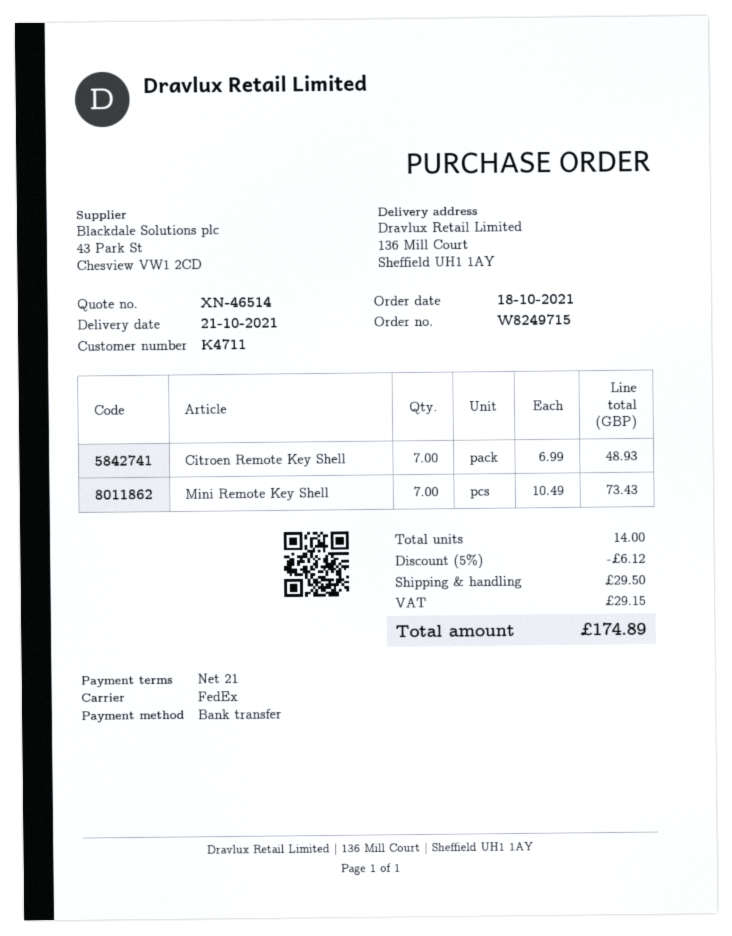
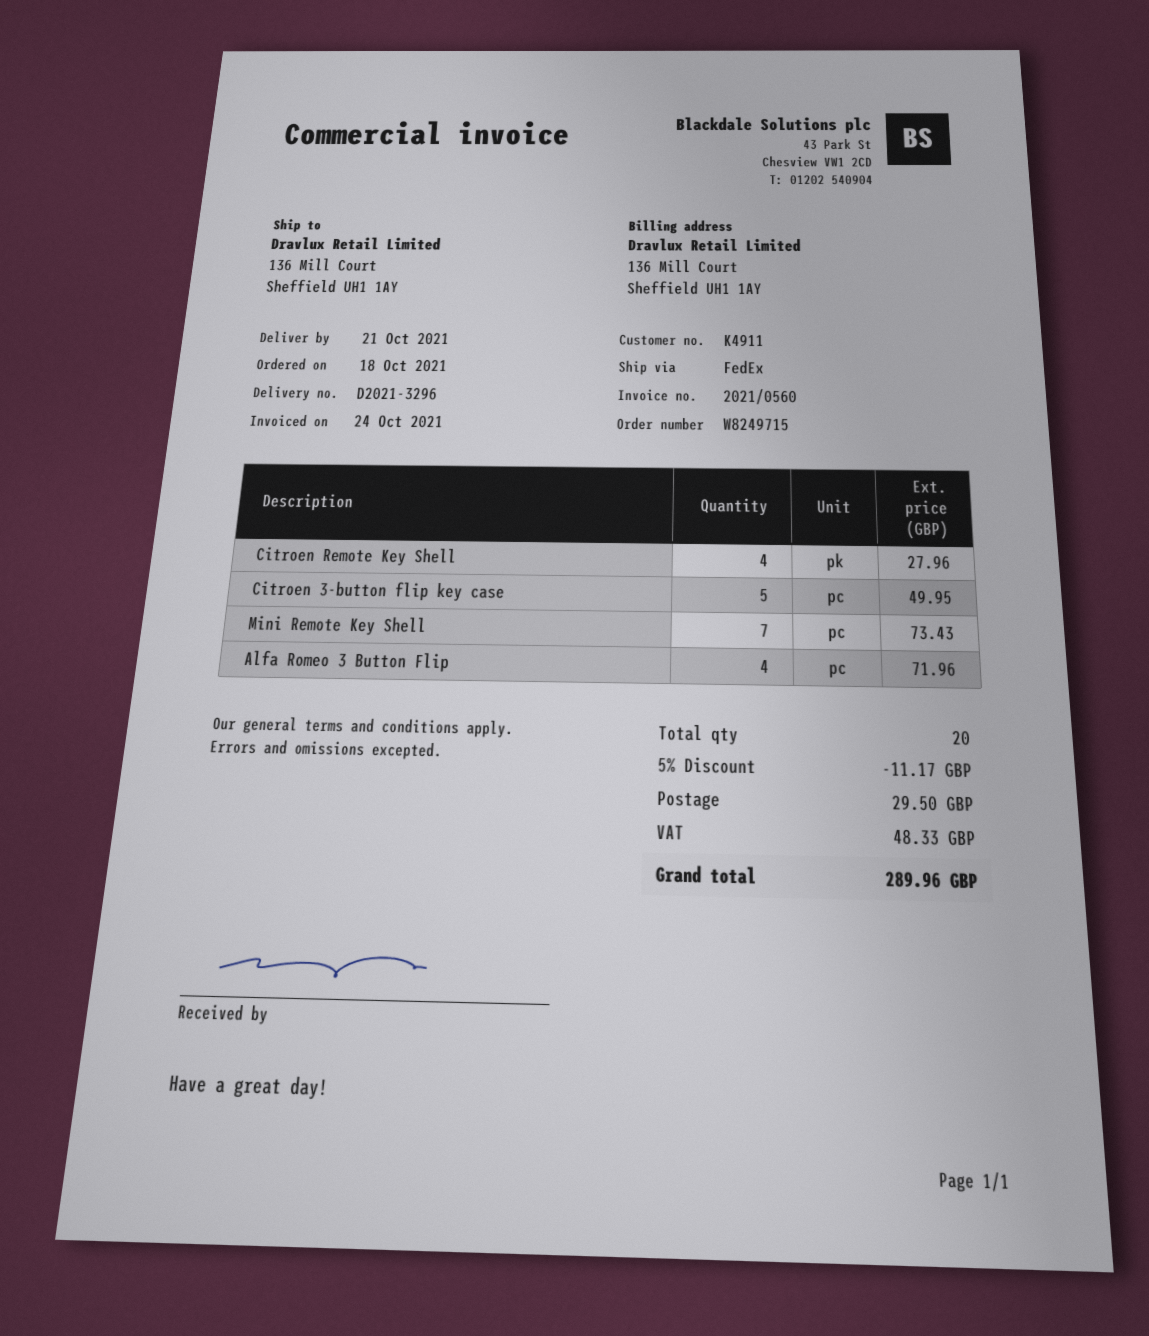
customer number: K4711 -> K4911
Citroen Remote Key Shell: 7 for 48.93 -> 4 for 27.96
Citroen 3-button flip key case: none -> 5 for 49.95
Alfa Romeo 3 Button Flip: none -> 4 for 71.96
total quantity: 14 -> 20
discount: 5% = 6.12 -> 5% = 11.17
tax: 29.15 -> 48.33
total: 174.89 -> 289.96

